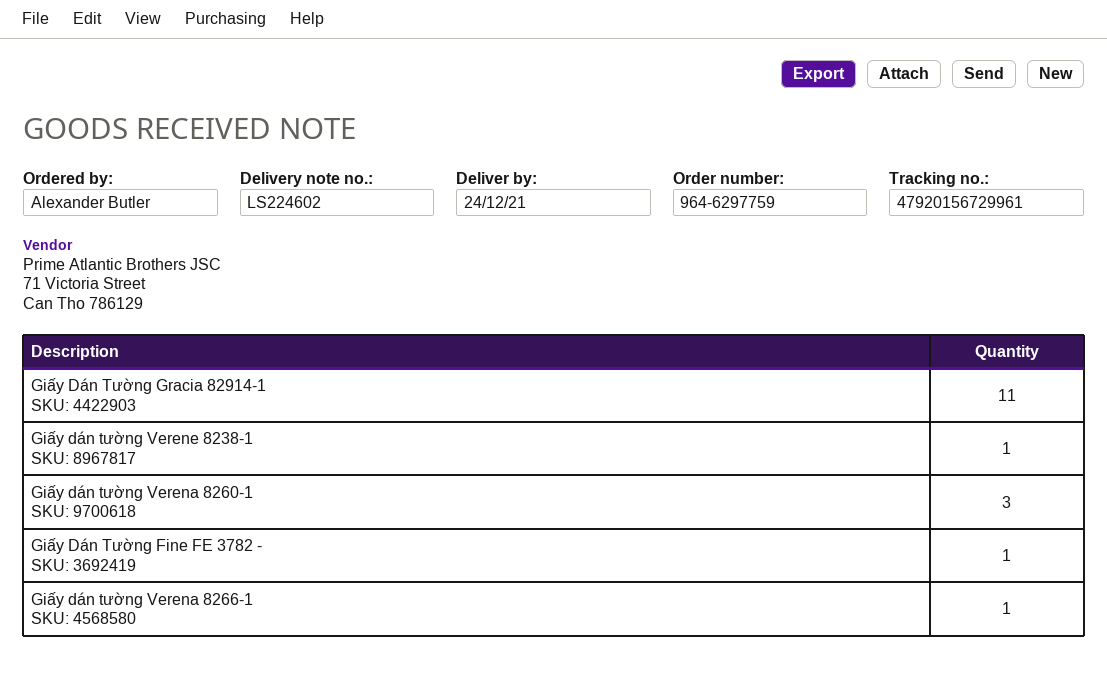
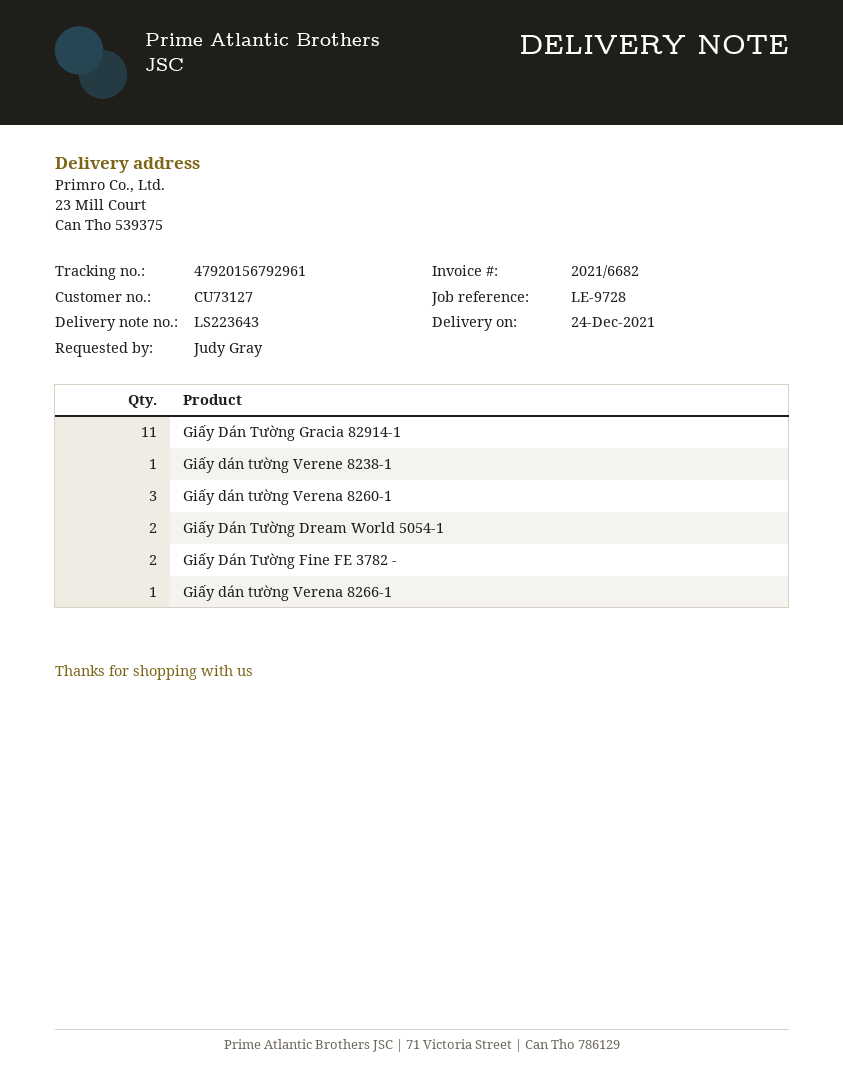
delivery note number: LS224602 -> LS223643
ordered by: Alexander Butler -> Judy Gray
tracking number: 47920156729961 -> 47920156792961
Giấy Dán Tường Fine FE 3782 -: 1 -> 2
Giấy Dán Tường Dream World 5054-1: none -> 2

